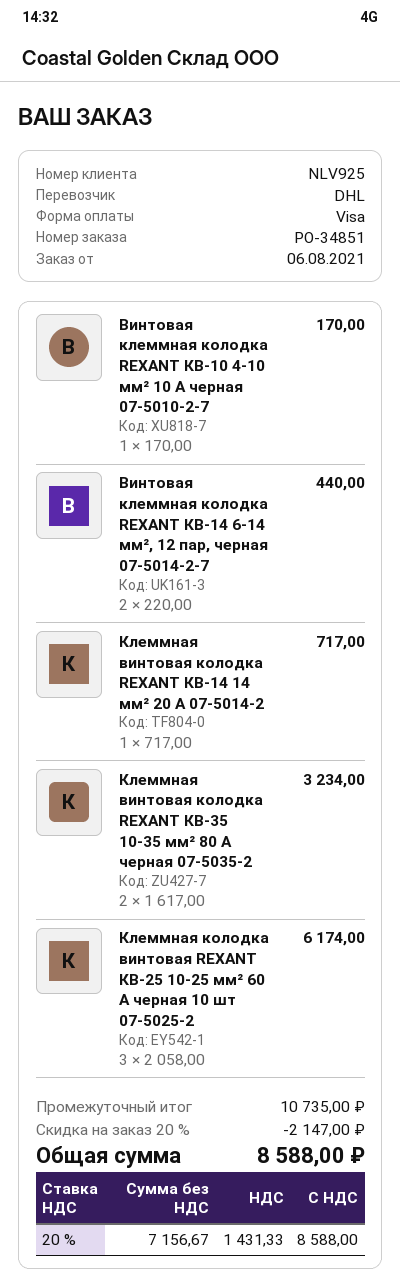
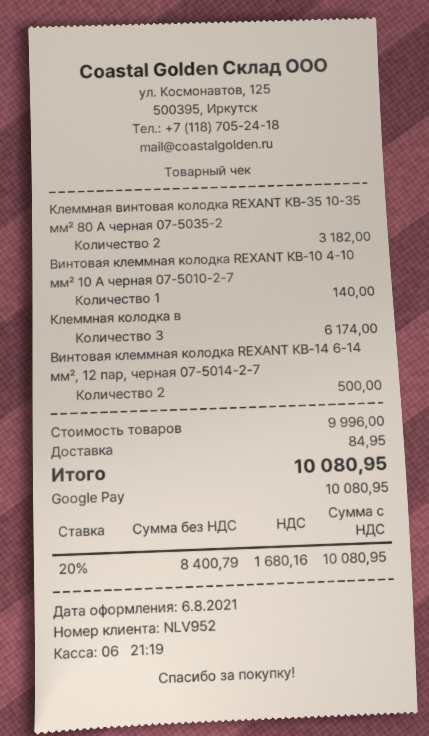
customer number: NLV925 -> NLV952
payment method: Visa -> Google Pay
Винтовая клеммная колодка REXANT КВ-10 4-10 мм² 10 А черная 07-5010-2-7: 1 for 170.00 -> 1 for 140.00
Винтовая клеммная колодка REXANT КВ-14 6-14 мм², 12 пар, черная 07-5014-2-7: 2 for 440.00 -> 2 for 500.00
Клеммная винтовая колодка REXANT КВ-14 14 мм² 20 А 07-5014-2: 1 for 717.00 -> none
Клеммная винтовая колодка REXANT КВ-35 10-35 мм² 80 А черная 07-5035-2: 2 for 3234.00 -> 2 for 3182.00
subtotal: 10735.00 -> 9996.00
discount: 20% = 2147.00 -> none
shipping: none -> 84.95
net: 7156.67 -> 8400.79
tax: 20% = 1431.33 -> 20% = 1680.16
total: 8588.00 -> 10080.95

